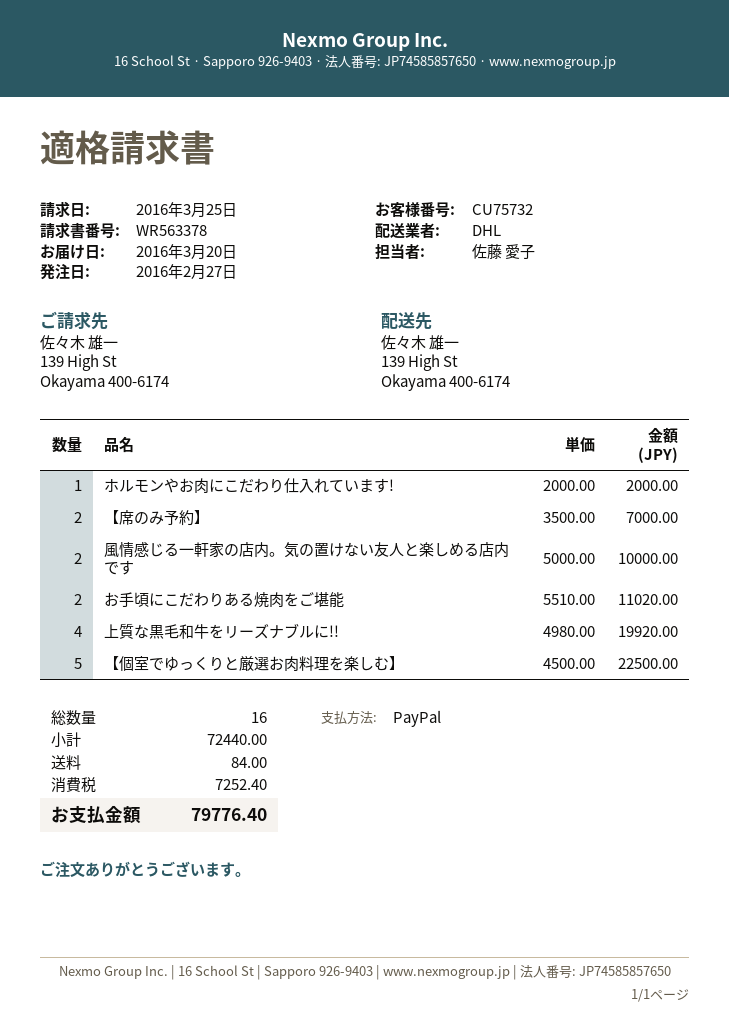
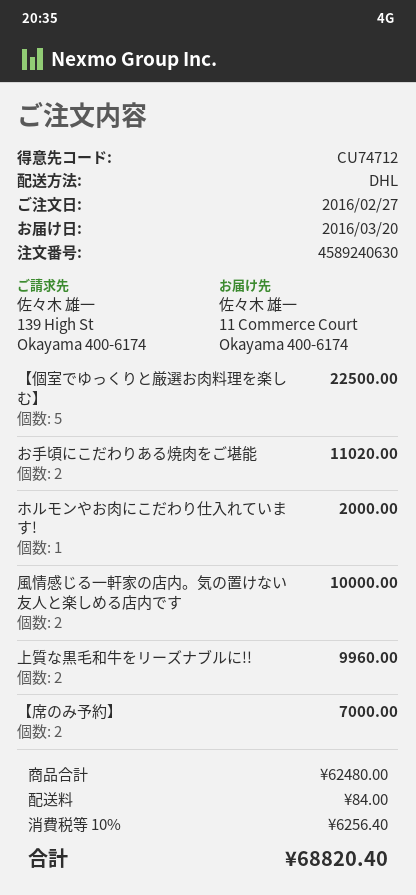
customer number: CU75732 -> CU74712
ship to: 139 High St, Okayama 400-6174 -> 11 Commerce Court, Okayama 400-6174
上質な黒毛和牛をリーズナブルに!!: 4 for 19920.00 -> 2 for 9960.00
subtotal: 72440.00 -> 62480.00
tax: 7252.40 -> 6256.40
total: 79776.40 -> 68820.40

